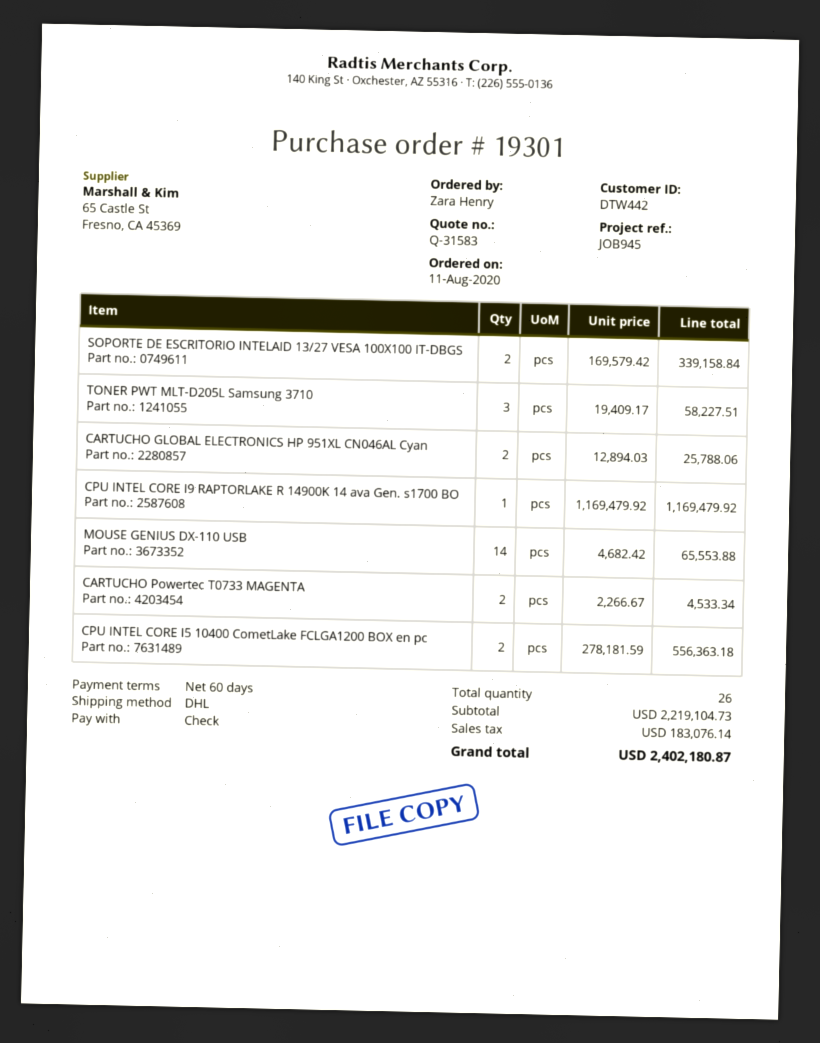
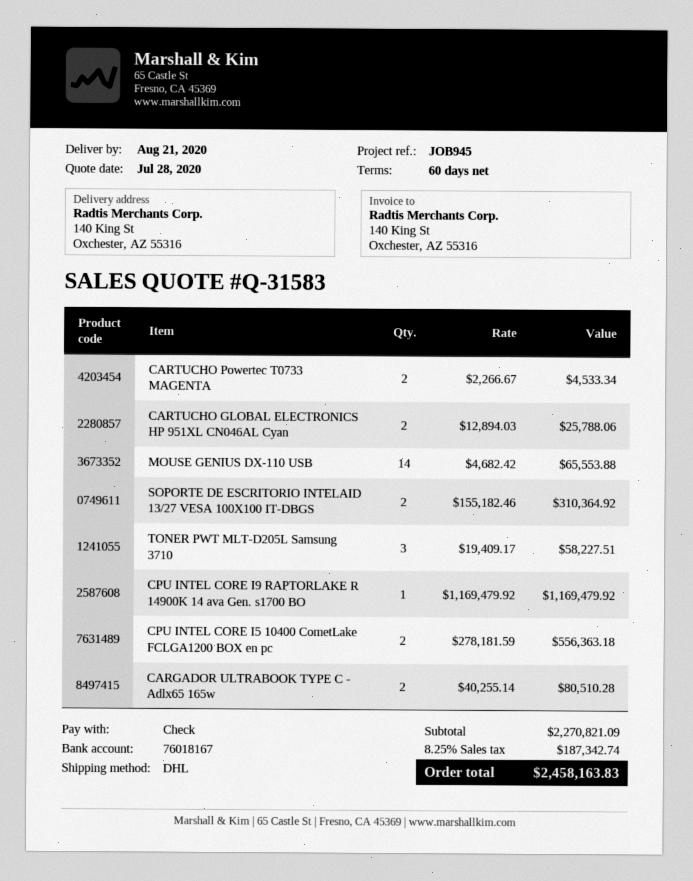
SOPORTE DE ESCRITORIO INTELAID 13/27 VESA 100X100 IT-DBGS: 2 x 169579.42 = 339158.84 -> 2 x 155182.46 = 310364.92
CARGADOR ULTRABOOK TYPE C - Adlx65 165w: none -> 2 x 40255.14 = 80510.28
subtotal: 2219104.73 -> 2270821.09
tax: 183076.14 -> 187342.74
total: 2402180.87 -> 2458163.83

